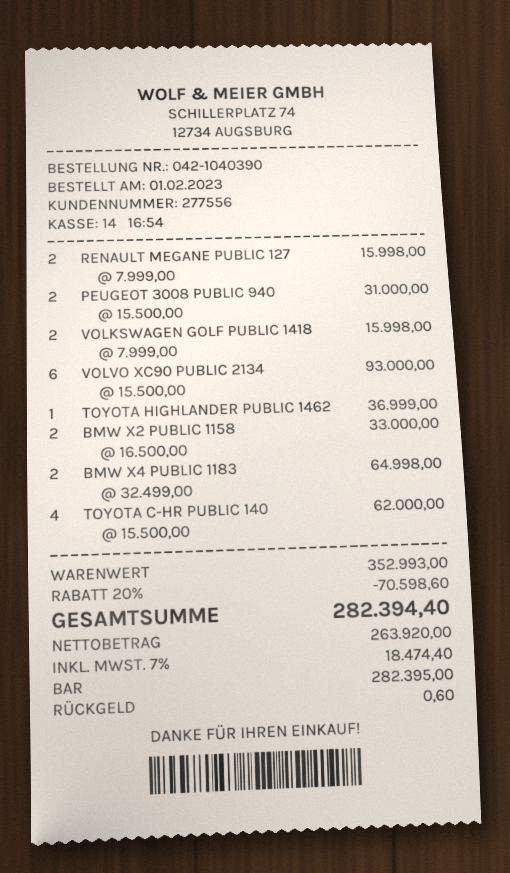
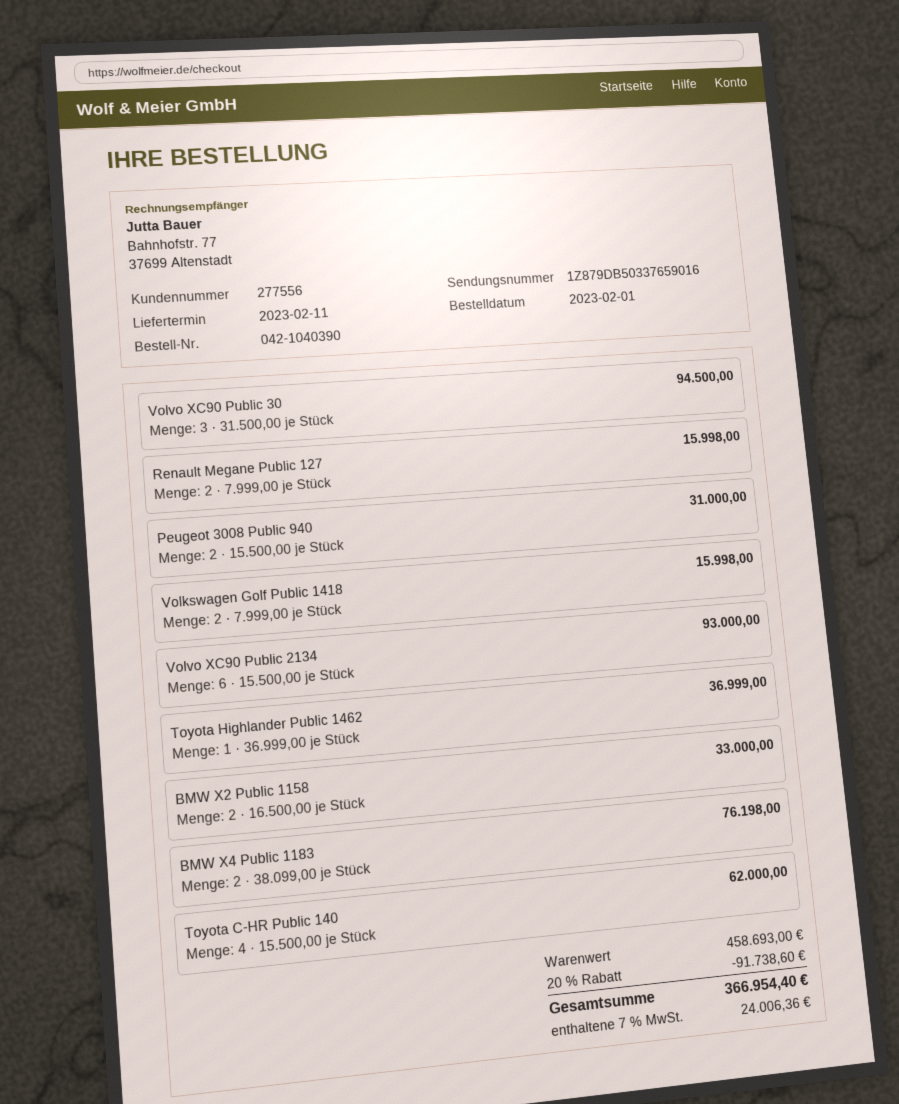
BMW X4 PUBLIC 1183: 2 x 32499.00 = 64998.00 -> 2 x 38099.00 = 76198.00
Volvo XC90 Public 30: none -> 3 x 31500.00 = 94500.00
subtotal: 352993.00 -> 458693.00
discount: 20% = 70598.60 -> 20% = 91738.60
tax: 7% = 18474.40 -> 7% = 24006.36
total: 282394.40 -> 366954.40

